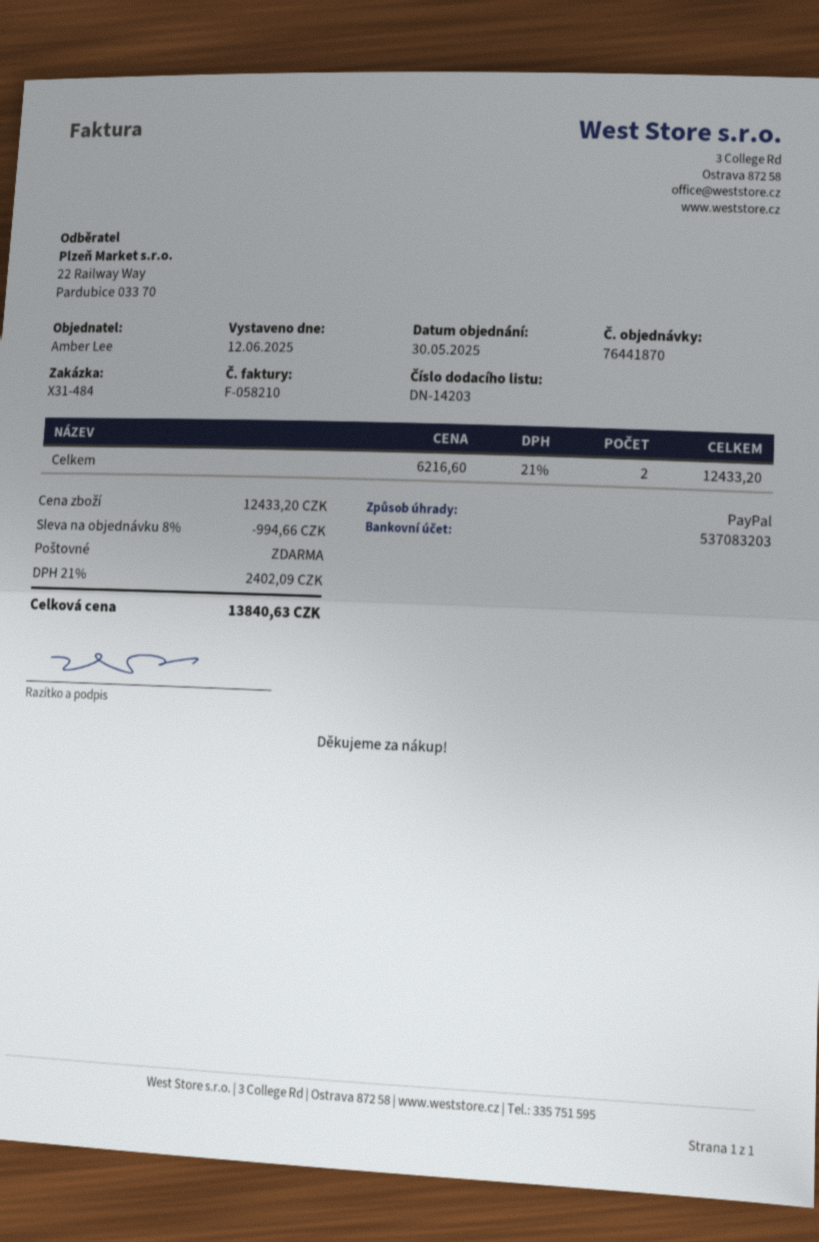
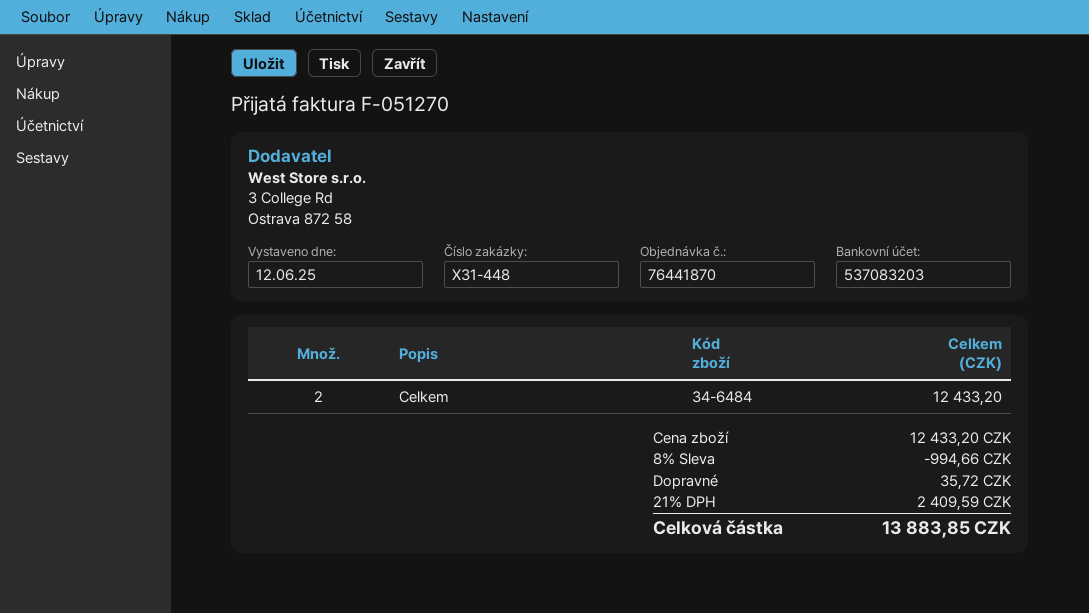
invoice number: F-058210 -> F-051270
reference: X31-484 -> X31-448
shipping: 0.00 -> 35.72
tax: 21% = 2402.09 -> 21% = 2409.59
total: 13840.63 -> 13883.85

